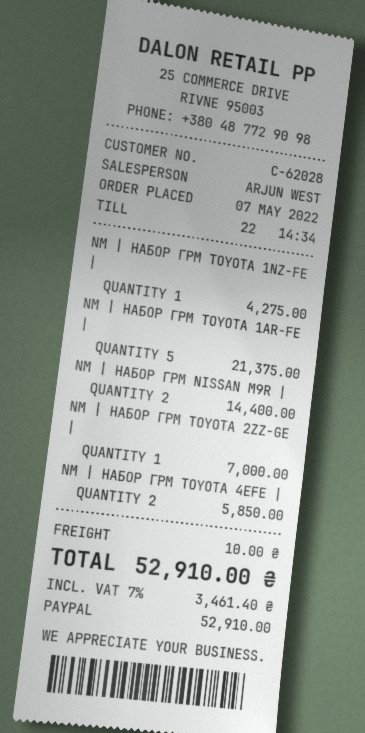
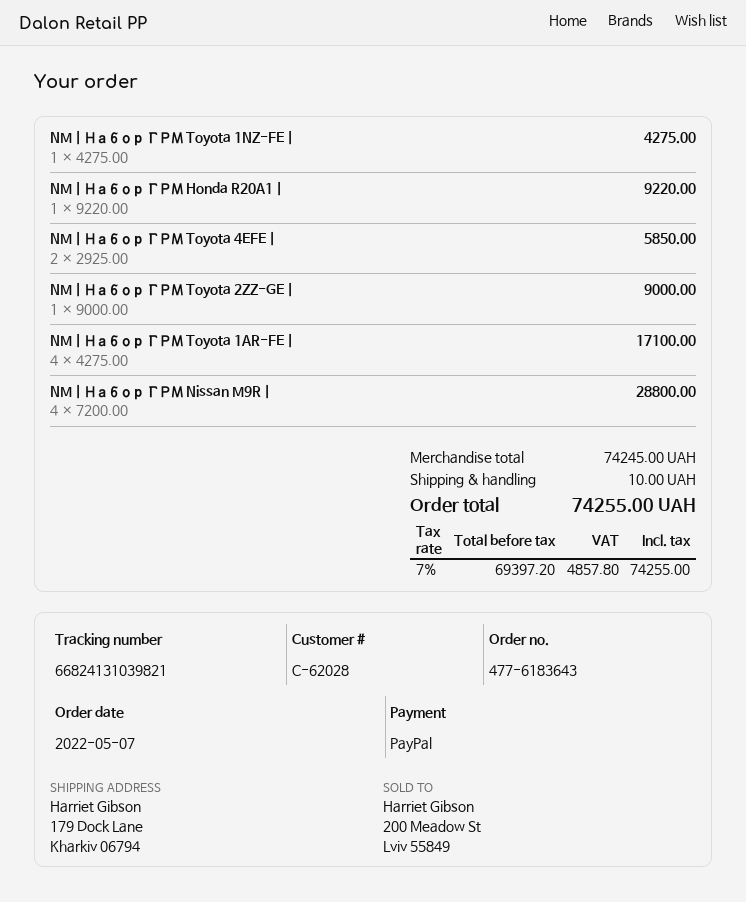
NM | НАБОР ГРМ TOYOTA 1AR-FE |: 5 for 21375.00 -> 4 for 17100.00
NM | НАБОР ГРМ NISSAN M9R |: 2 for 14400.00 -> 4 for 28800.00
NM | НАБОР ГРМ TOYOTA 2ZZ-GE |: 1 for 7000.00 -> 1 for 9000.00
NM | Набор ГРМ Honda R20A1 |: none -> 1 for 9220.00
tax: 7% = 3461.40 -> 7% = 4857.80
total: 52910.00 -> 74255.00

